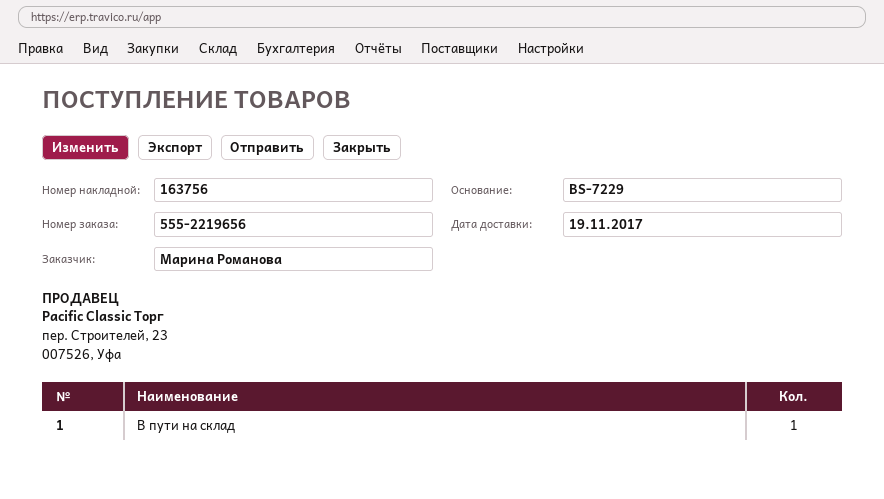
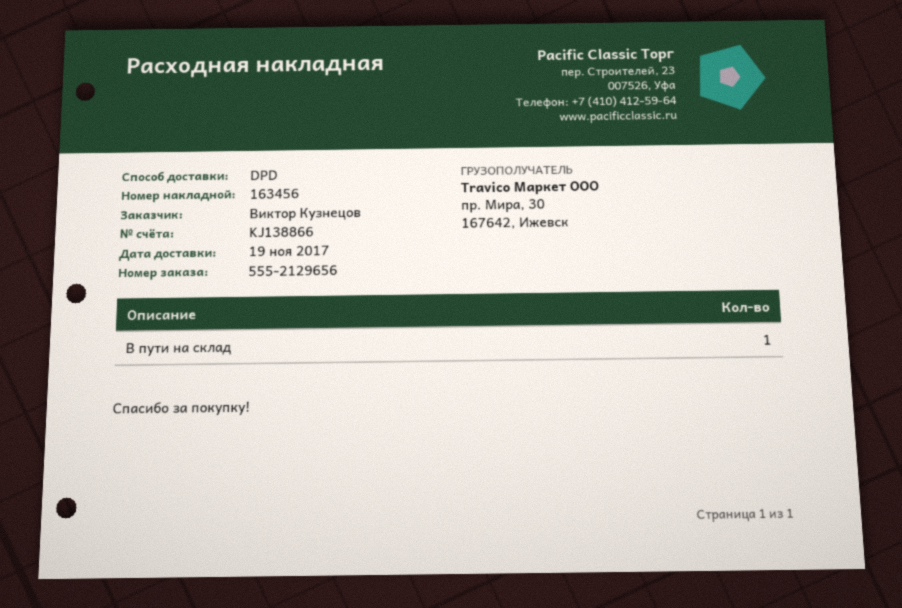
order number: 555-2219656 -> 555-2129656
delivery note number: 163756 -> 163456
ordered by: Марина Романова -> Виктор Кузнецов

